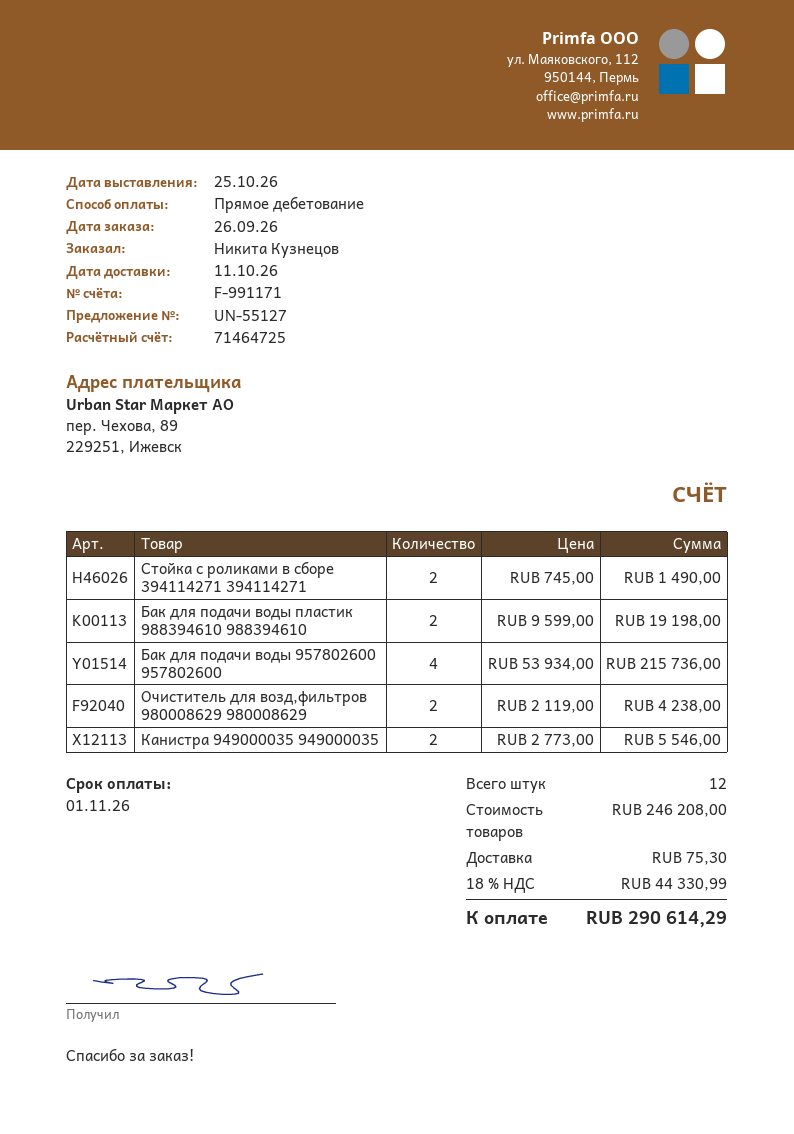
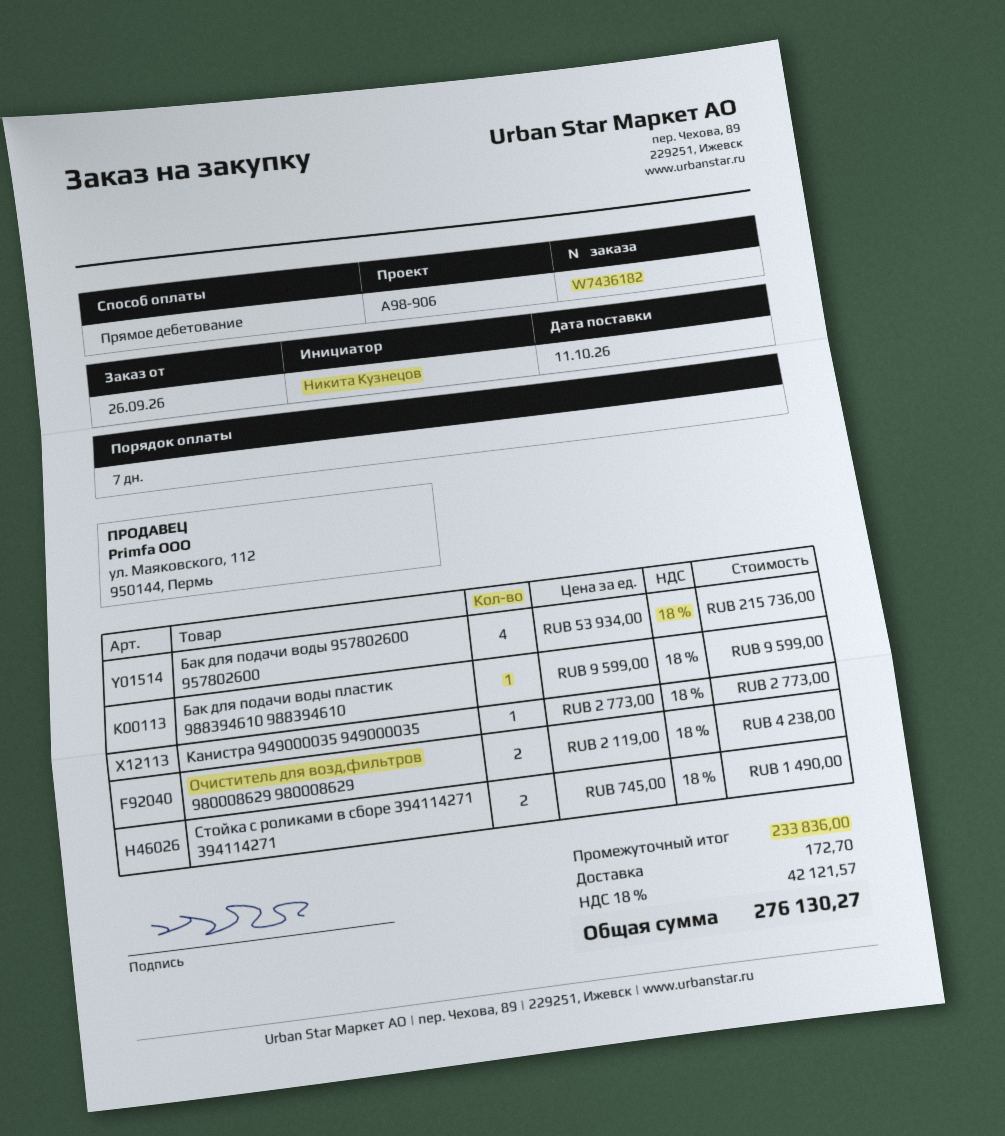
Бак для подачи воды пластик 988394610 988394610: 2 x 9599.00 = 19198.00 -> 1 x 9599.00 = 9599.00
Канистра 949000035 949000035: 2 x 2773.00 = 5546.00 -> 1 x 2773.00 = 2773.00
subtotal: 246208.00 -> 233836.00
shipping: 75.30 -> 172.70
tax: 18% = 44330.99 -> 18% = 42121.57
total: 290614.29 -> 276130.27

